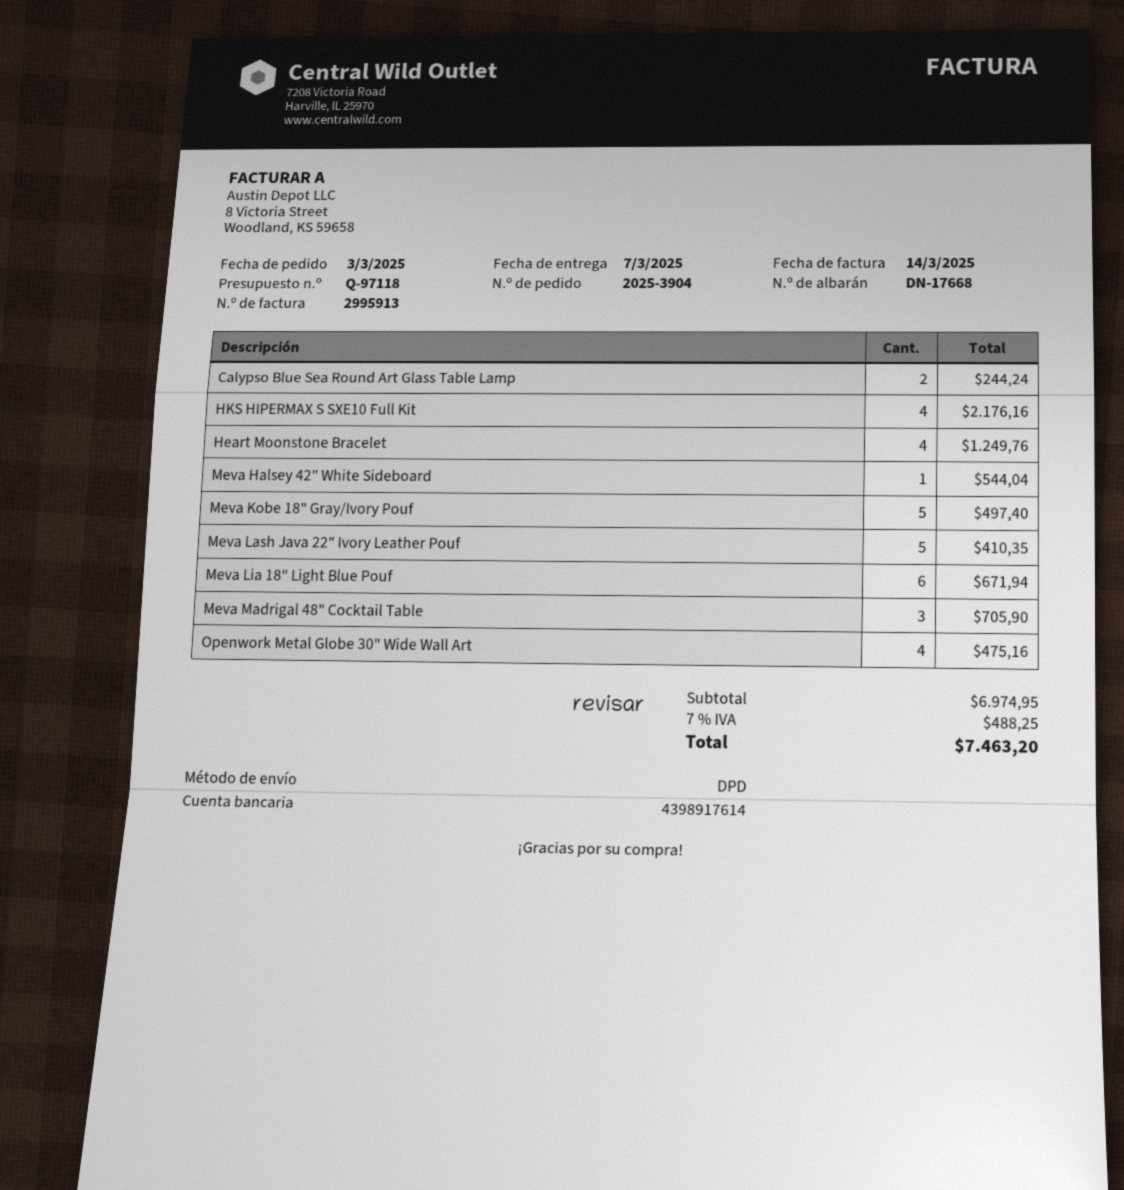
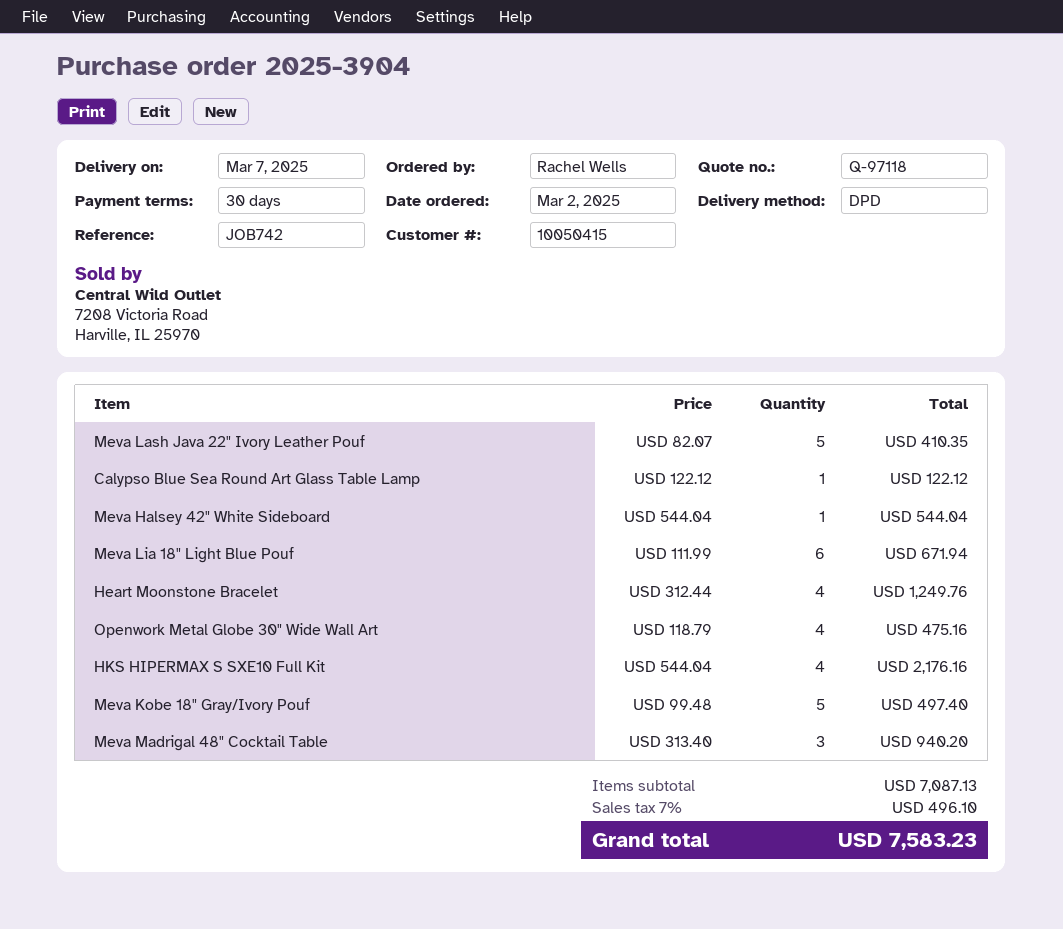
order date: 2025-03-03 -> 2025-03-02
Calypso Blue Sea Round Art Glass Table Lamp: 2 for 244.24 -> 1 for 122.12
Meva Madrigal 48" Cocktail Table: 3 for 705.90 -> 3 for 940.20
subtotal: 6974.95 -> 7087.13
tax: 7% = 488.25 -> 7% = 496.10
total: 7463.20 -> 7583.23

